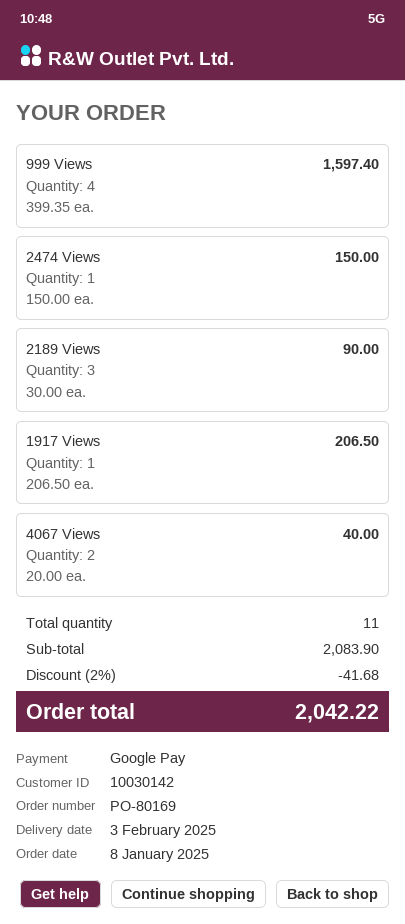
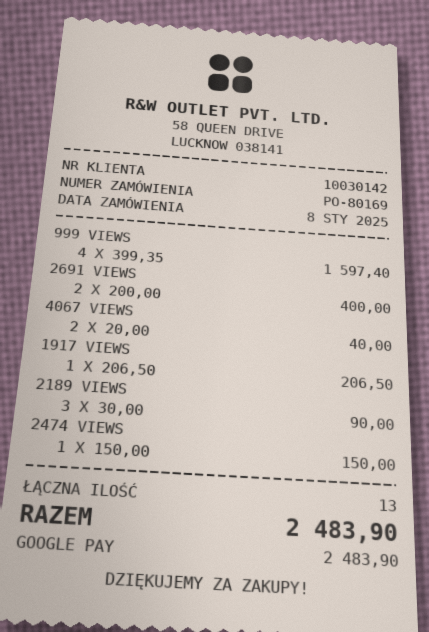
2691 VIEWS: none -> 2 x 200.00 = 400.00
total quantity: 11 -> 13
discount: 2% = 41.68 -> none
total: 2042.22 -> 2483.90

